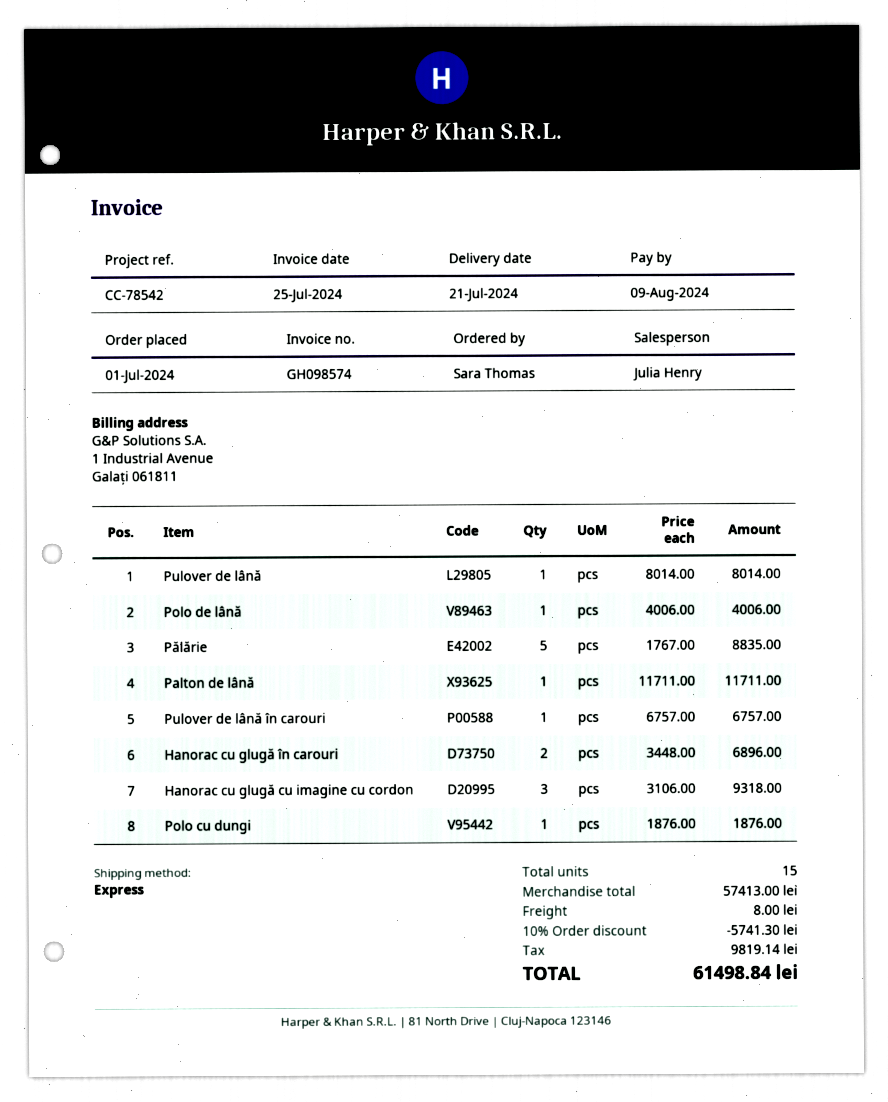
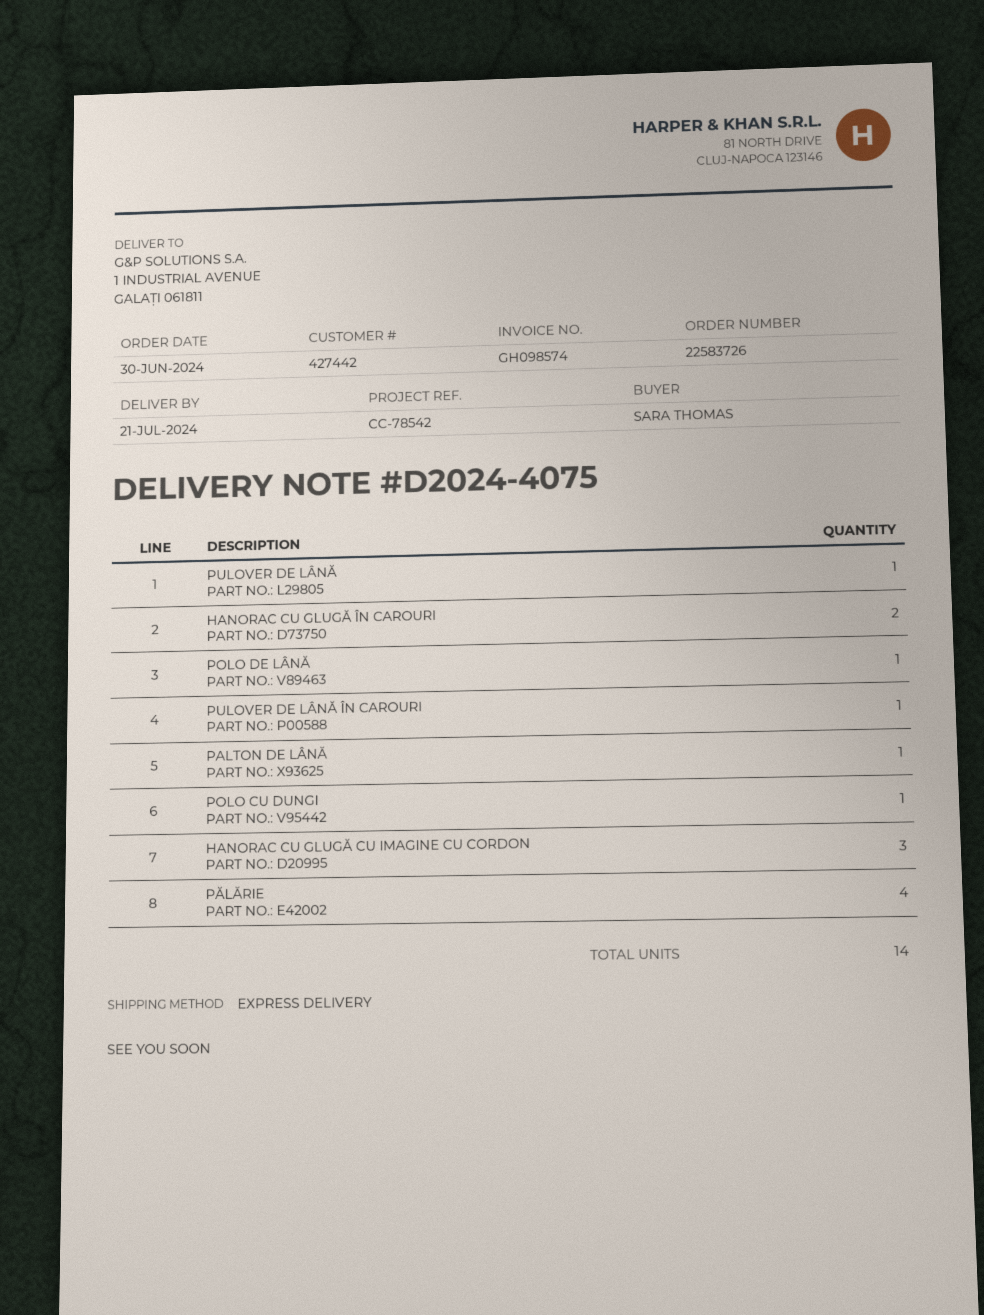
order date: 2024-07-01 -> 2024-06-30
Pălărie: 5 -> 4
total quantity: 15 -> 14

